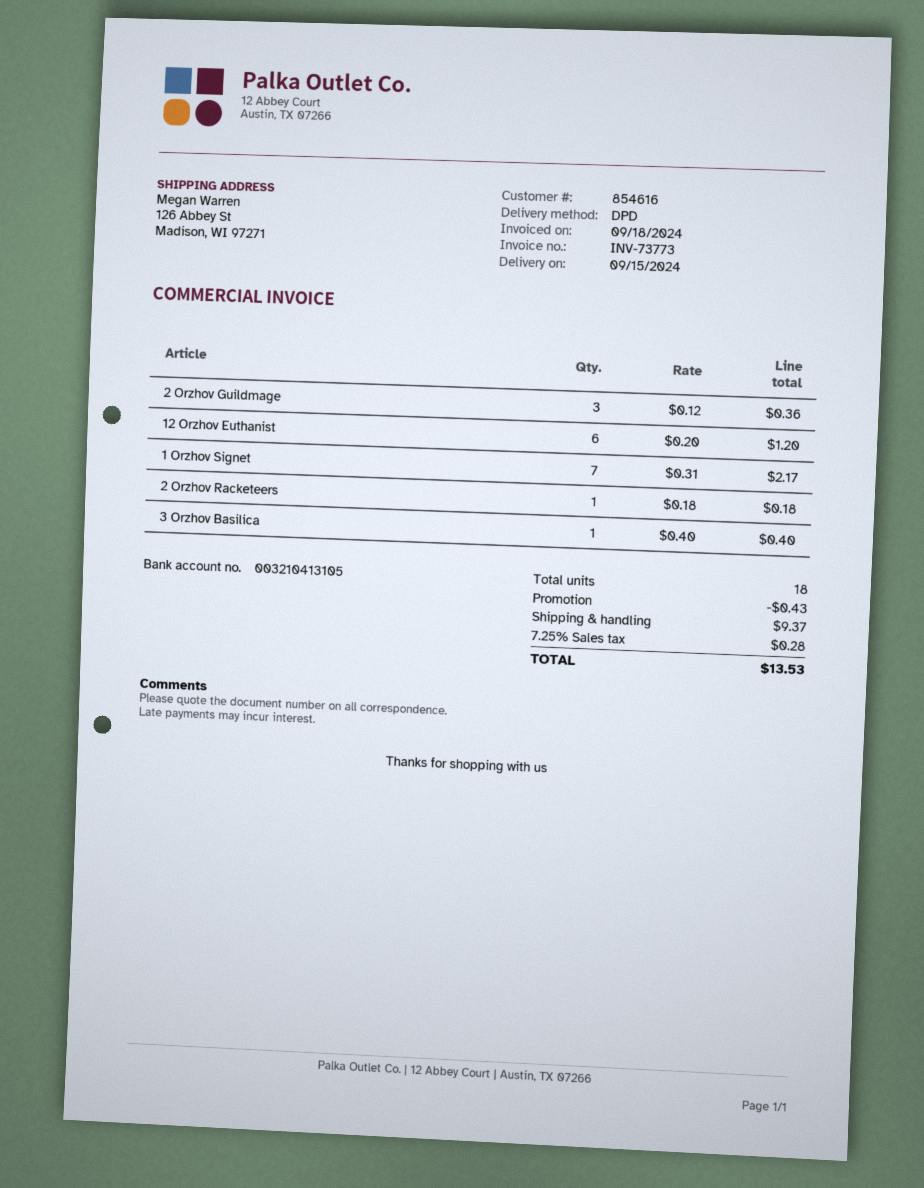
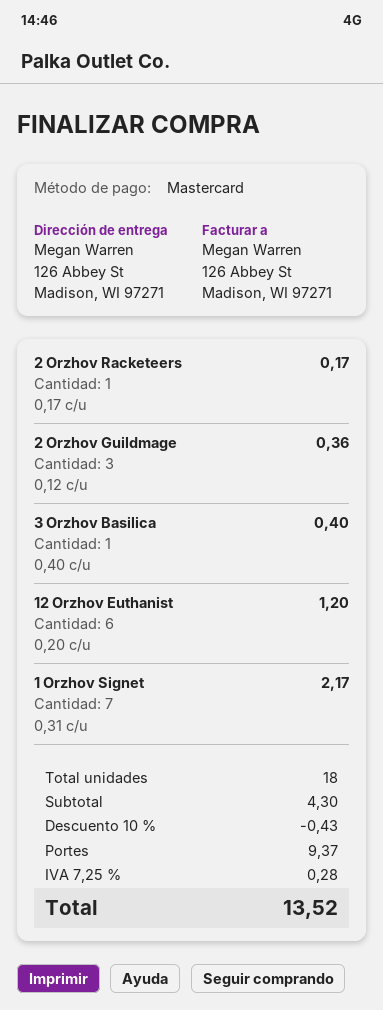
2 Orzhov Racketeers: 1 x 0.18 = 0.18 -> 1 x 0.17 = 0.17
total: 13.53 -> 13.52

